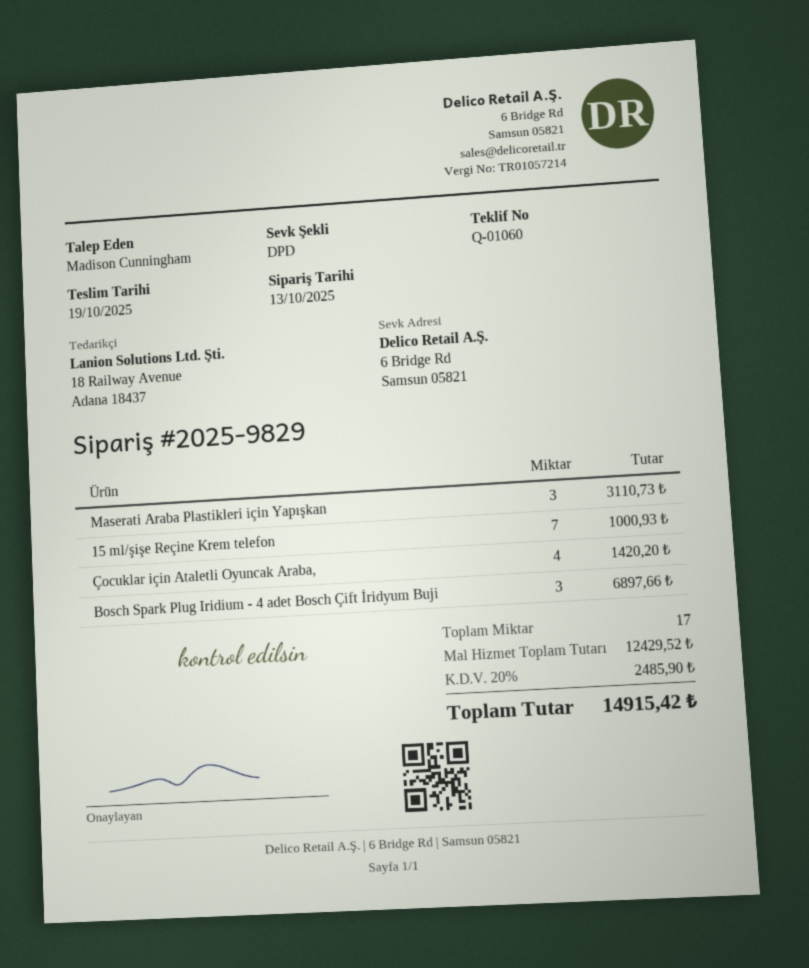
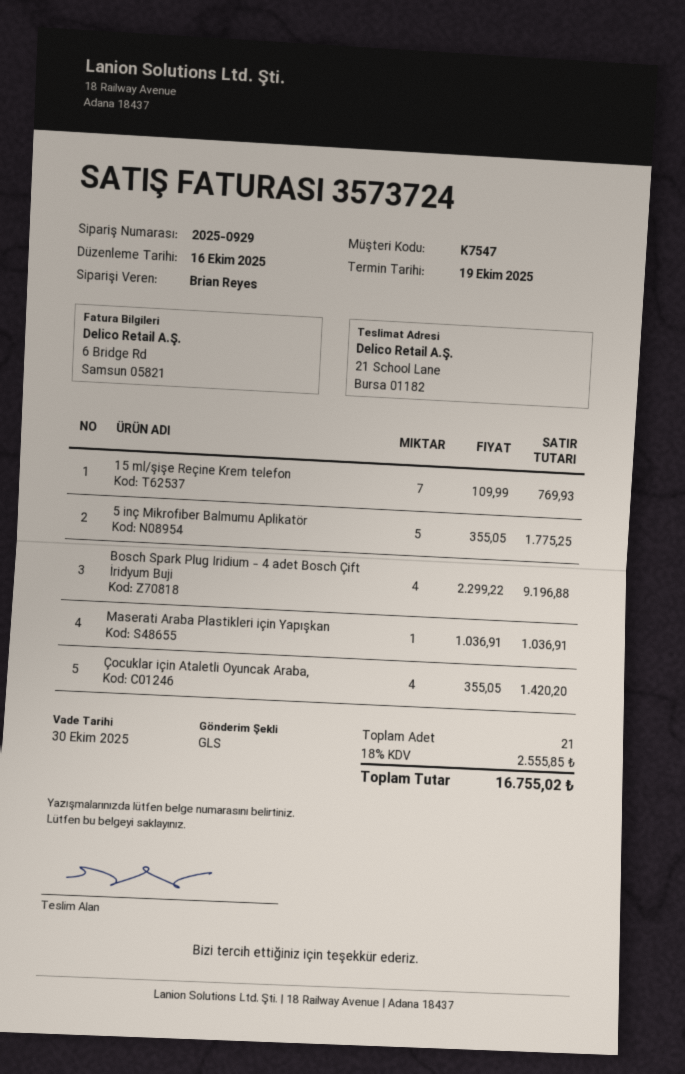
order number: 2025-9829 -> 2025-0929
ordered by: Madison Cunningham -> Brian Reyes
shipping method: DPD -> GLS
ship to: 6 Bridge Rd, Samsun 05821 -> 21 School Lane, Bursa 01182
Maserati Araba Plastikleri için Yapışkan: 3 for 3110.73 -> 1 for 1036.91
15 ml/şişe Reçine Krem telefon: 7 for 1000.93 -> 7 for 769.93
Bosch Spark Plug Iridium - 4 adet Bosch Çift İridyum Buji: 3 for 6897.66 -> 4 for 9196.88
5 inç Mikrofiber Balmumu Aplikatör: none -> 5 for 1775.25
total quantity: 17 -> 21
tax: 20% = 2485.90 -> 18% = 2555.85
total: 14915.42 -> 16755.02

